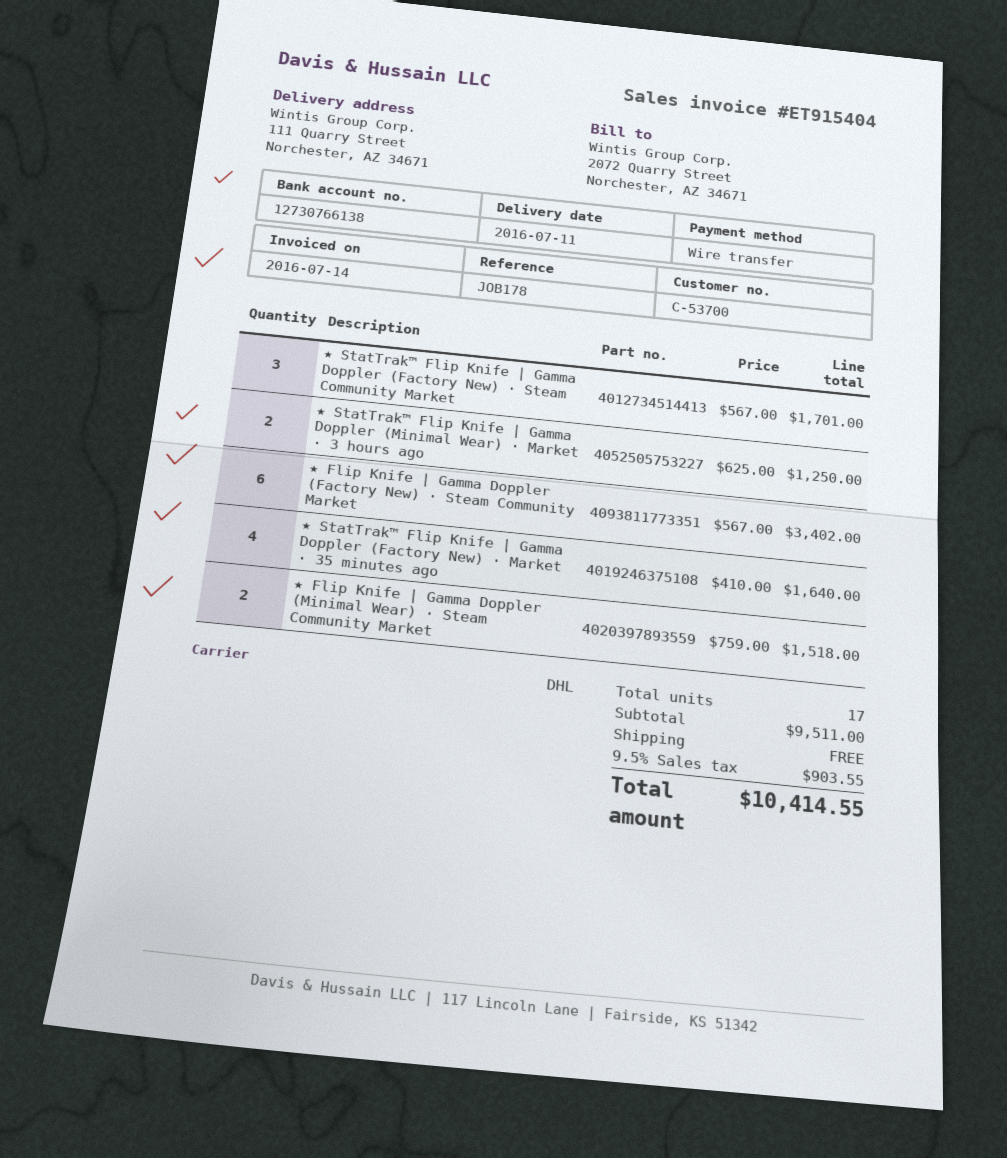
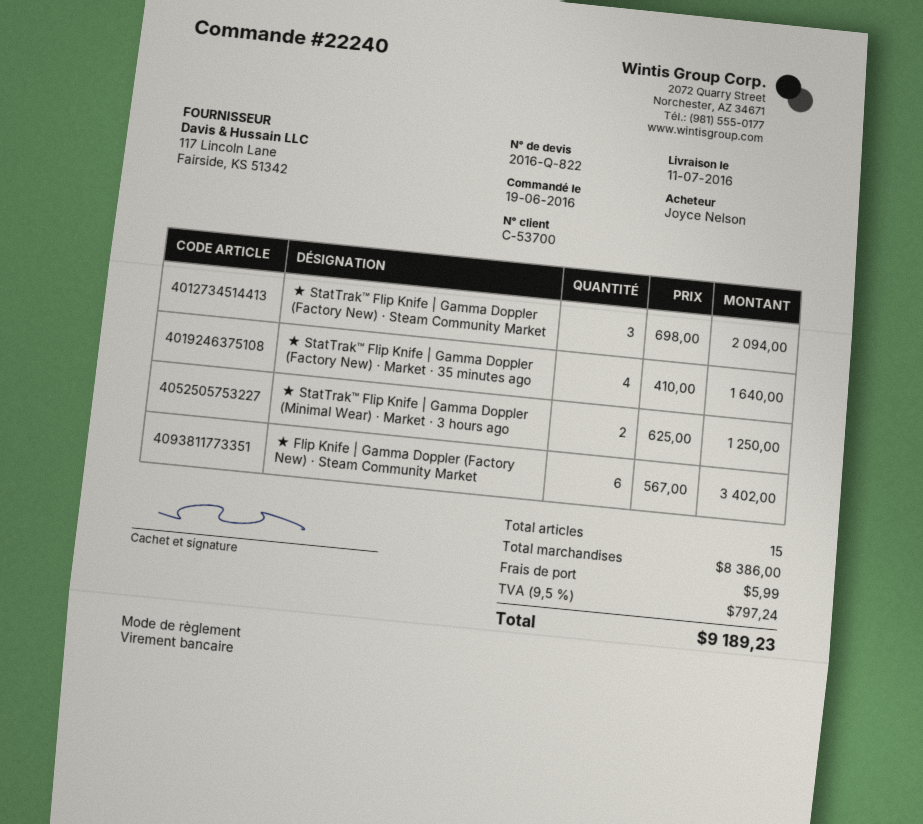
★ StatTrak™ Flip Knife | Gamma Doppler (Factory New) · Steam Community Market: 3 x 567.00 = 1701.00 -> 3 x 698.00 = 2094.00
★ Flip Knife | Gamma Doppler (Minimal Wear) · Steam Community Market: 2 x 759.00 = 1518.00 -> none
total quantity: 17 -> 15
subtotal: 9511.00 -> 8386.00
shipping: 0.00 -> 5.99
tax: 9.5% = 903.55 -> 9.5% = 797.24
total: 10414.55 -> 9189.23

